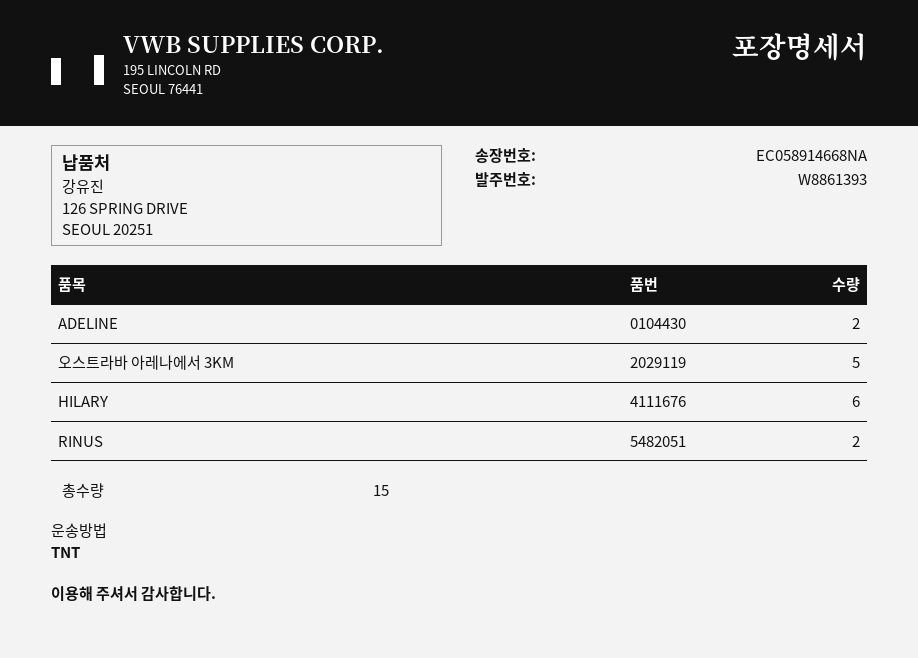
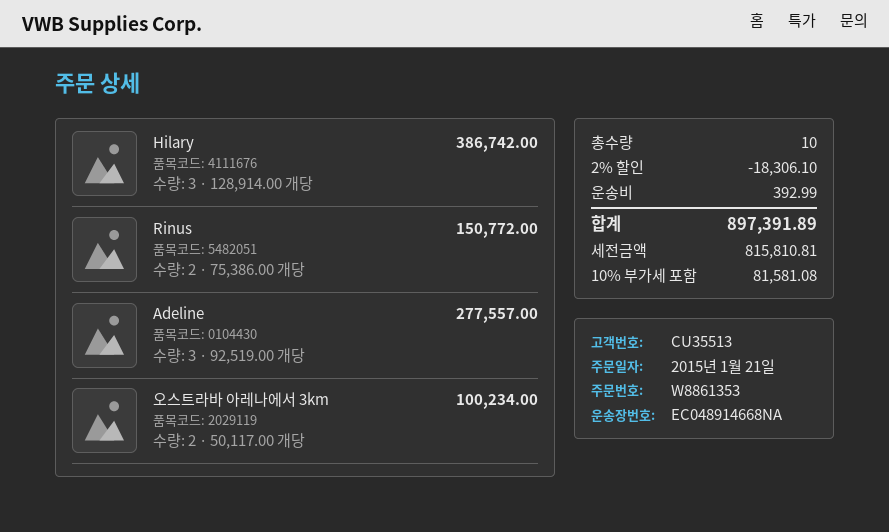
order number: W8861393 -> W8861353
tracking number: EC058914668NA -> EC048914668NA
ADELINE: 2 -> 3
오스트라바 아레나에서 3KM: 5 -> 2
HILARY: 6 -> 3
total quantity: 15 -> 10

